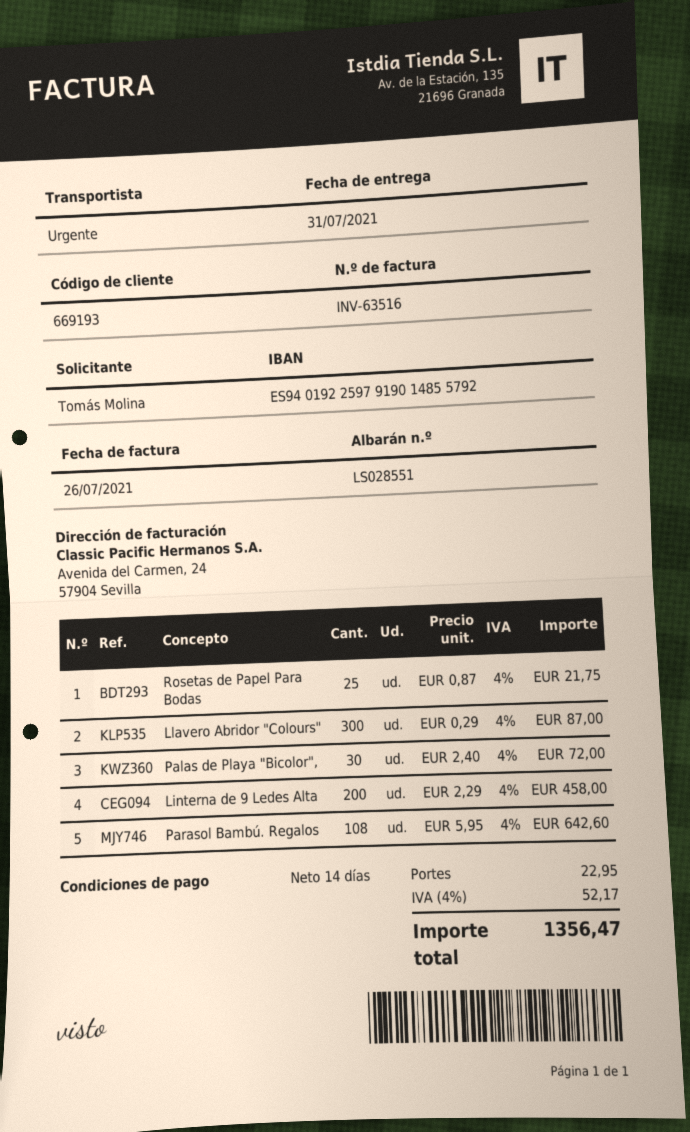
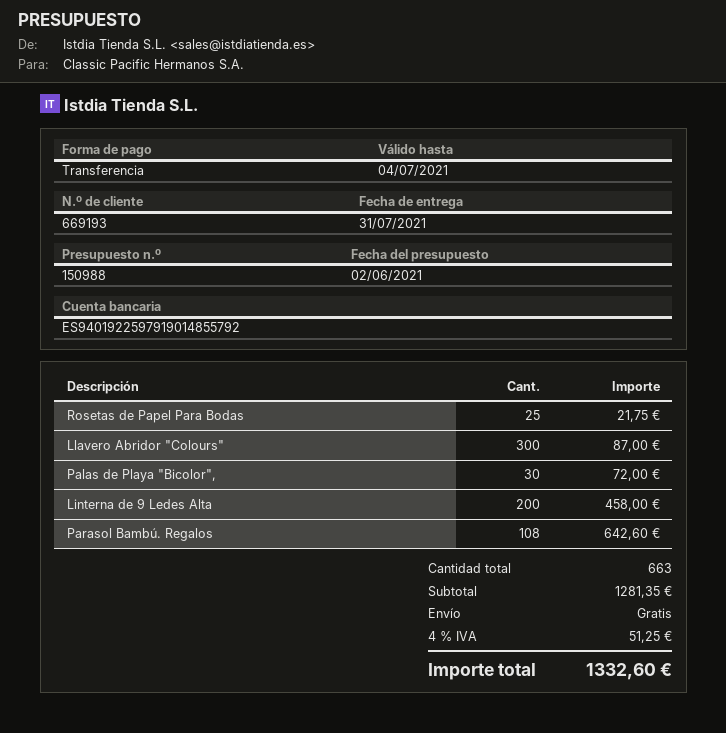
shipping: 22.95 -> 0.00
tax: 4% = 52.17 -> 4% = 51.25
total: 1356.47 -> 1332.60

